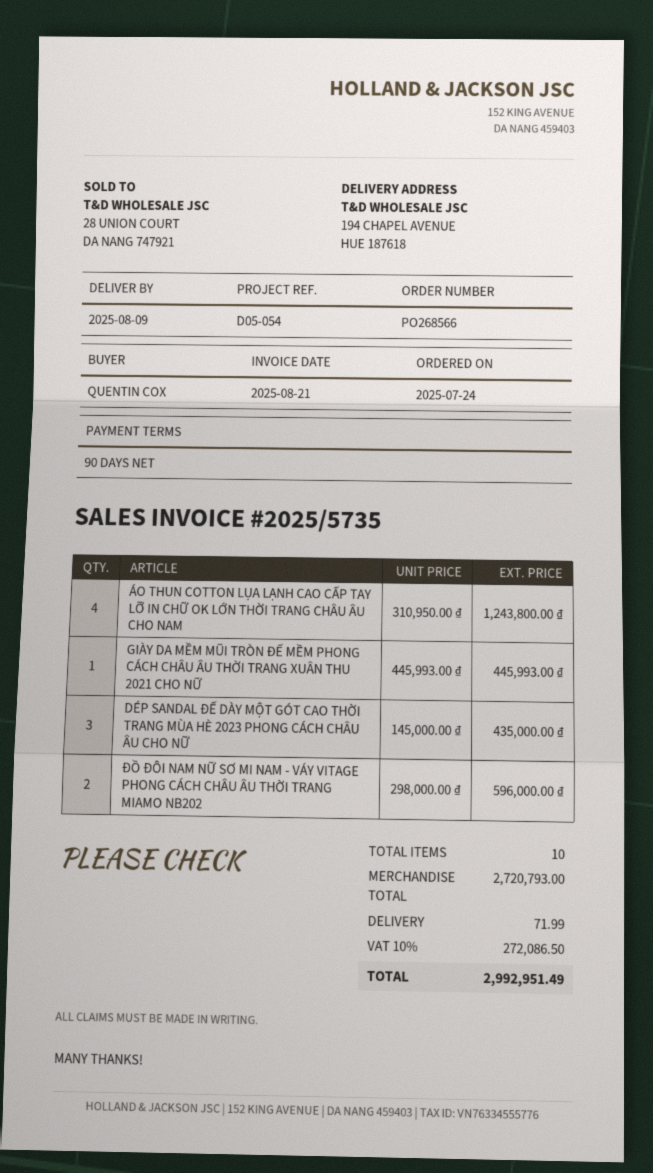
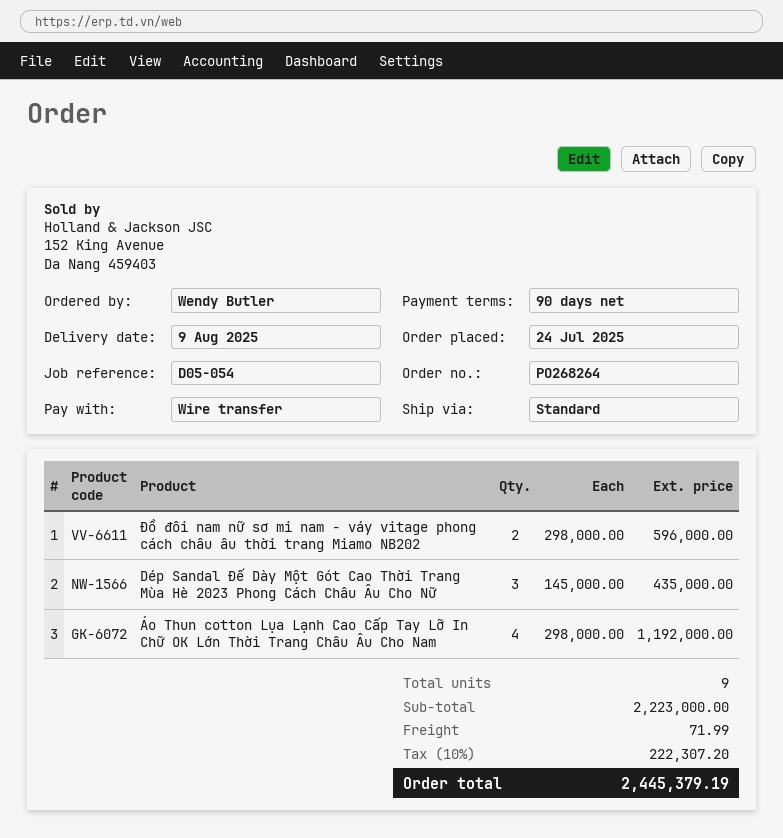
order number: PO268566 -> PO268264
ordered by: QUENTIN COX -> Wendy Butler
ÁO THUN COTTON LỤA LẠNH CAO CẤP TAY LỠ IN CHỮ OK LỚN THỜI TRANG CHÂU ÂU CHO NAM: 4 x 310950.00 = 1243800.00 -> 4 x 298000.00 = 1192000.00
GIÀY DA MỀM MŨI TRÒN ĐẾ MỀM PHONG CÁCH CHÂU ÂU THỜI TRANG XUÂN THU 2021 CHO NỮ: 1 x 445993.00 = 445993.00 -> none
total quantity: 10 -> 9
subtotal: 2720793.00 -> 2223000.00
tax: 10% = 272086.50 -> 10% = 222307.20
total: 2992951.49 -> 2445379.19

